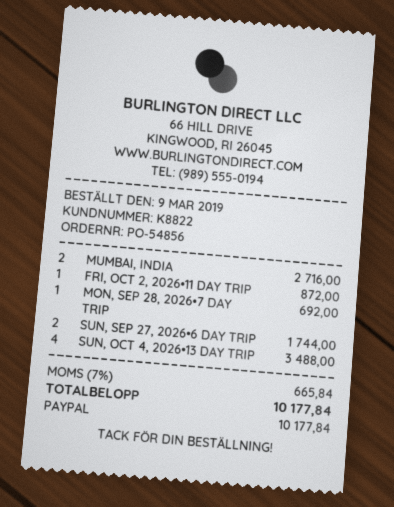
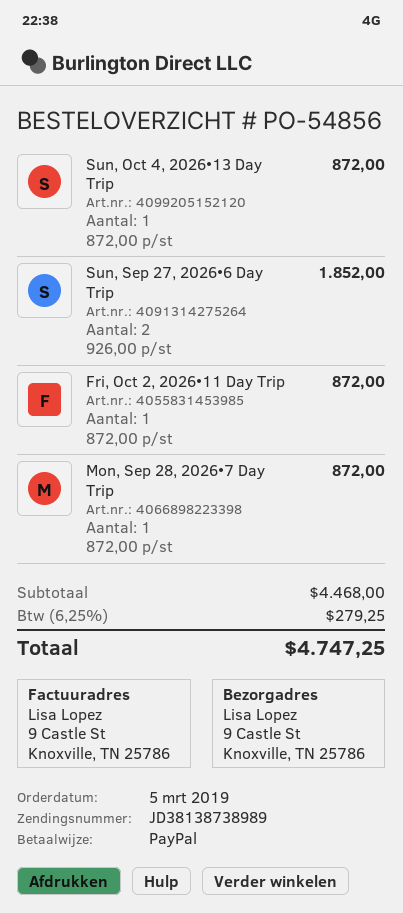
order date: 2019-03-09 -> 2019-03-05
MUMBAI, INDIA: 2 for 2716.00 -> none
MON, SEP 28, 2026•7 DAY TRIP: 1 for 692.00 -> 1 for 872.00
SUN, SEP 27, 2026•6 DAY TRIP: 2 for 1744.00 -> 2 for 1852.00
SUN, OCT 4, 2026•13 DAY TRIP: 4 for 3488.00 -> 1 for 872.00
tax: 7% = 665.84 -> 6.25% = 279.25
total: 10177.84 -> 4747.25

